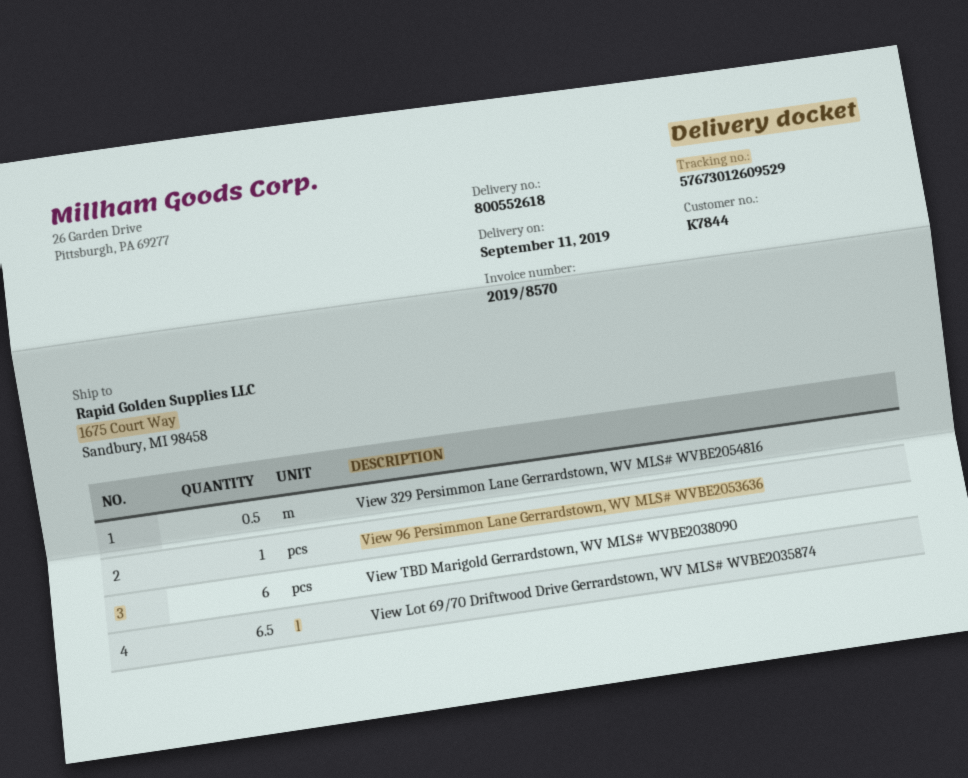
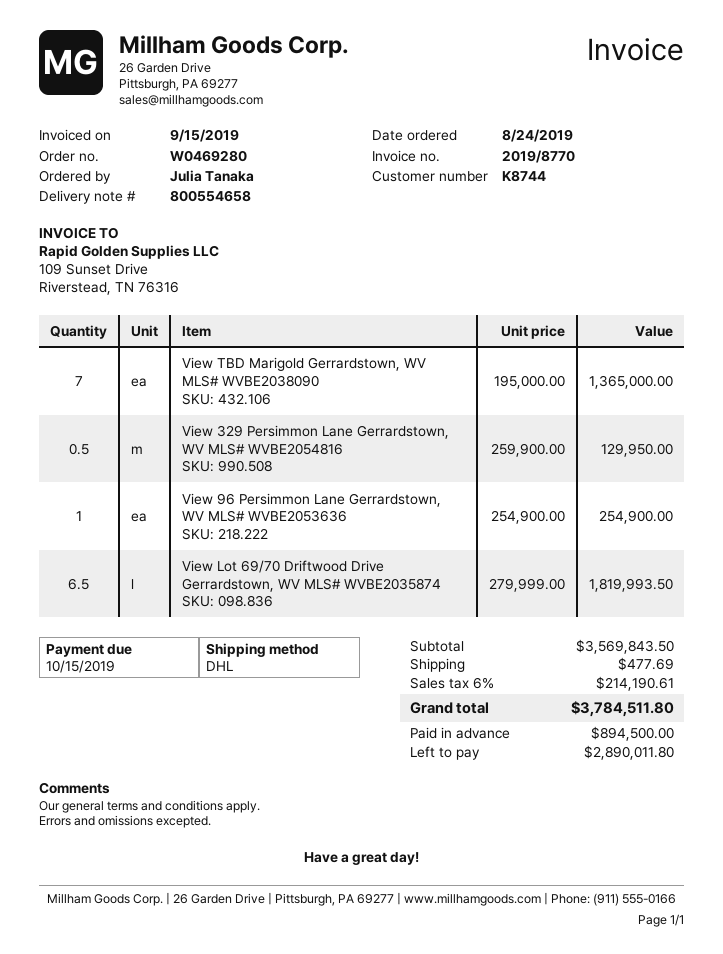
delivery note number: 800552618 -> 800554658
invoice number: 2019/8570 -> 2019/8770
customer number: K7844 -> K8744
View TBD Marigold Gerrardstown, WV MLS# WVBE2038090: 6 -> 7

